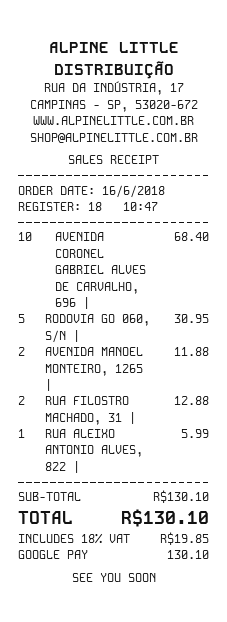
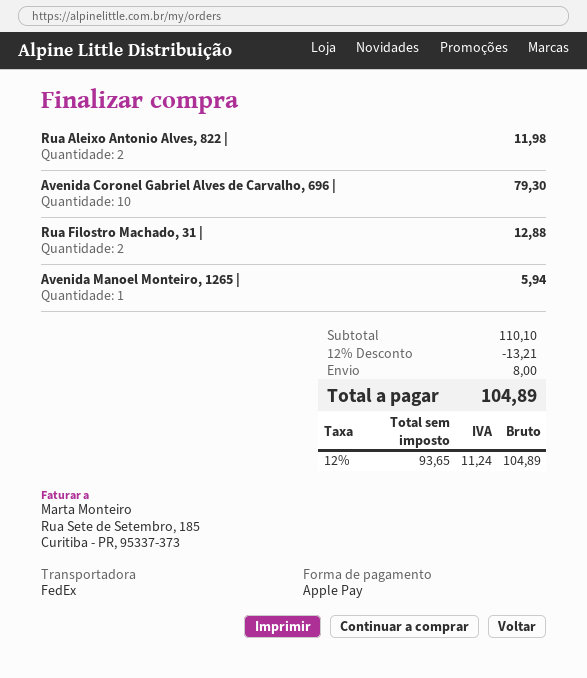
payment method: Google Pay -> Apple Pay
AVENIDA CORONEL GABRIEL ALVES DE CARVALHO, 696 |: 10 for 68.40 -> 10 for 79.30
RODOVIA GO 060, S/N |: 5 for 30.95 -> none
AVENIDA MANOEL MONTEIRO, 1265 |: 2 for 11.88 -> 1 for 5.94
RUA ALEIXO ANTONIO ALVES, 822 |: 1 for 5.99 -> 2 for 11.98
subtotal: 130.10 -> 110.10
discount: none -> 12% = 13.21
shipping: none -> 8.00
tax: 18% = 19.85 -> 12% = 11.24
total: 130.10 -> 104.89

